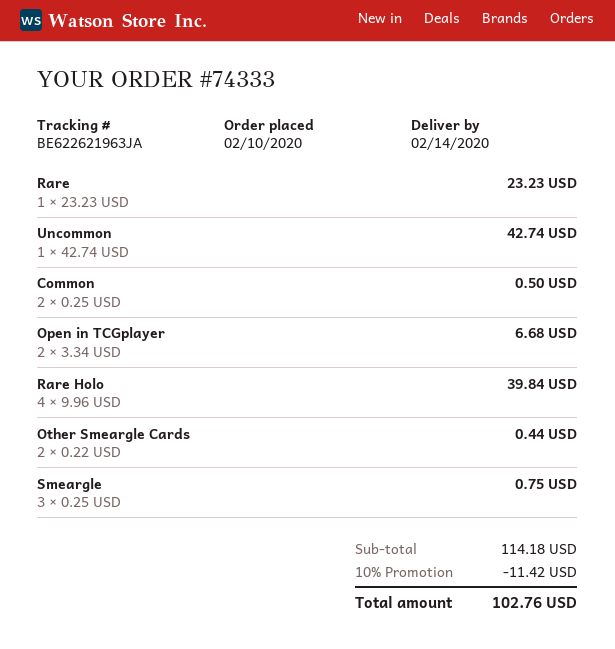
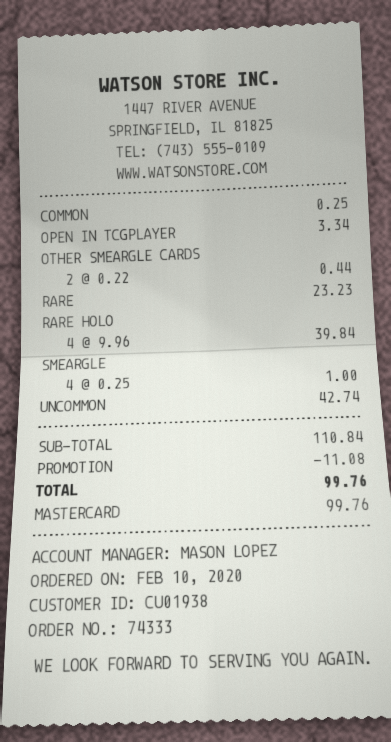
Common: 2 x 0.25 = 0.50 -> 1 x 0.25 = 0.25
Open in TCGplayer: 2 x 3.34 = 6.68 -> 1 x 3.34 = 3.34
Smeargle: 3 x 0.25 = 0.75 -> 4 x 0.25 = 1.00
subtotal: 114.18 -> 110.84
discount: 11.42 -> 11.08
total: 102.76 -> 99.76

